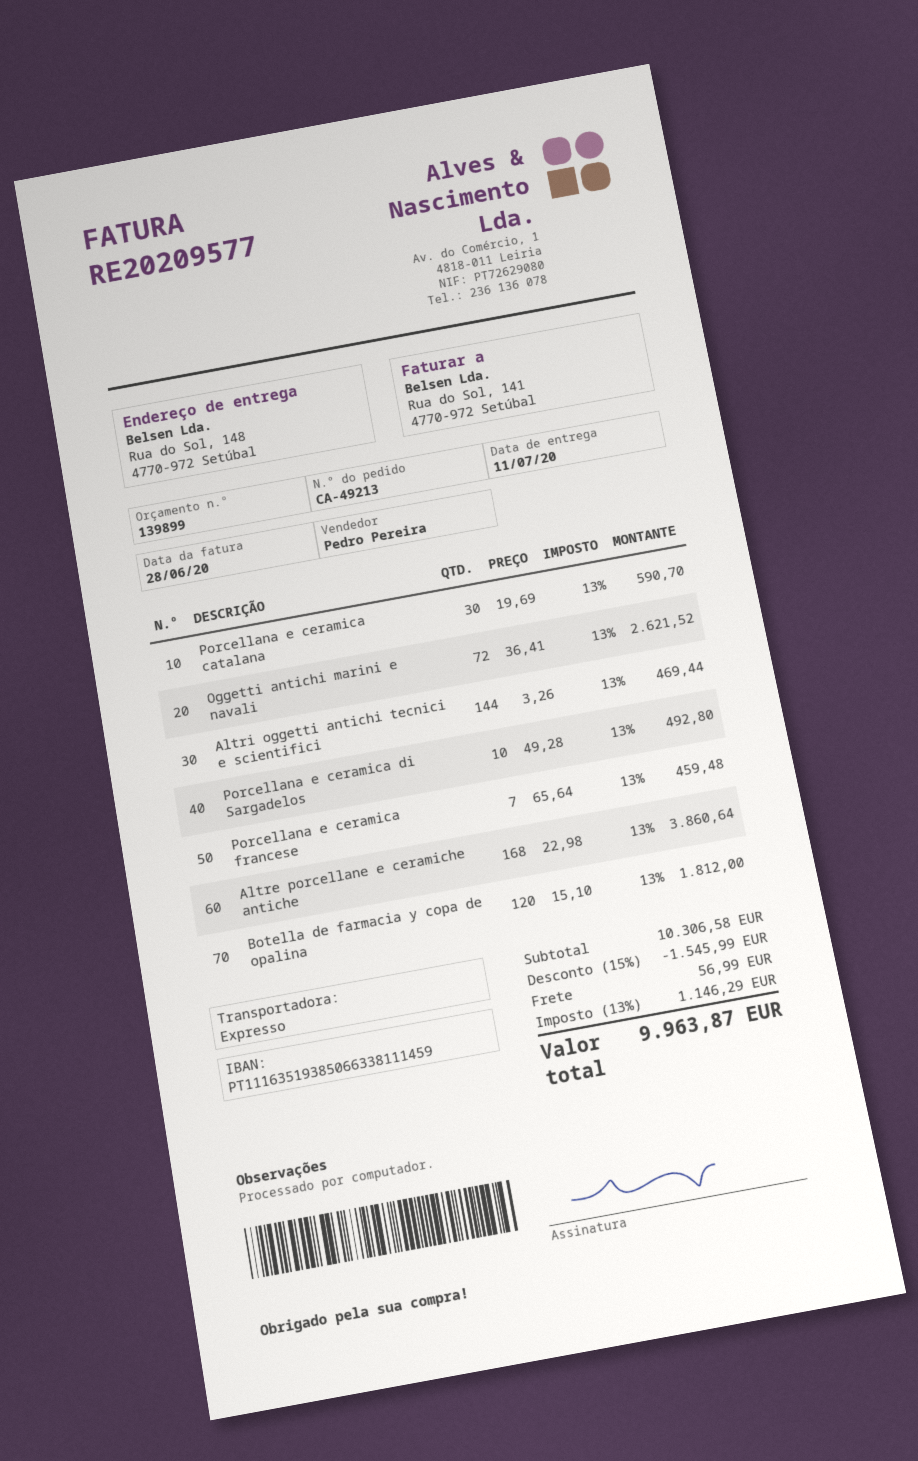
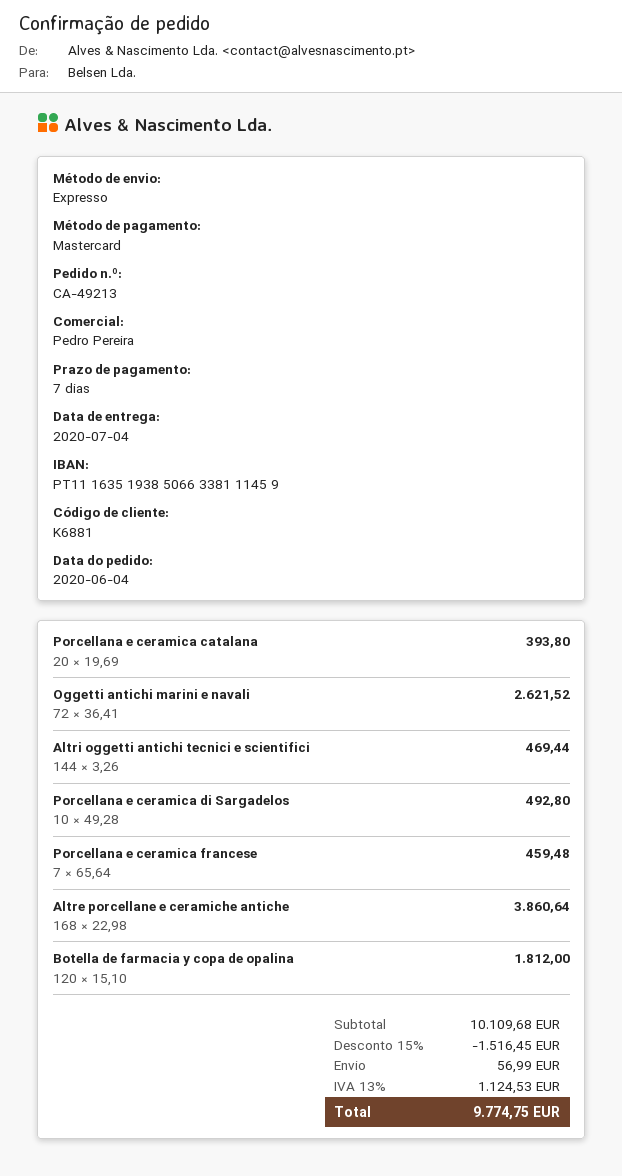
delivery date: 2020-07-11 -> 2020-07-04
Porcellana e ceramica catalana: 30 x 19.69 = 590.70 -> 20 x 19.69 = 393.80
subtotal: 10306.58 -> 10109.68
discount: 15% = 1545.99 -> 15% = 1516.45
tax: 13% = 1146.29 -> 13% = 1124.53
total: 9963.87 -> 9774.75

